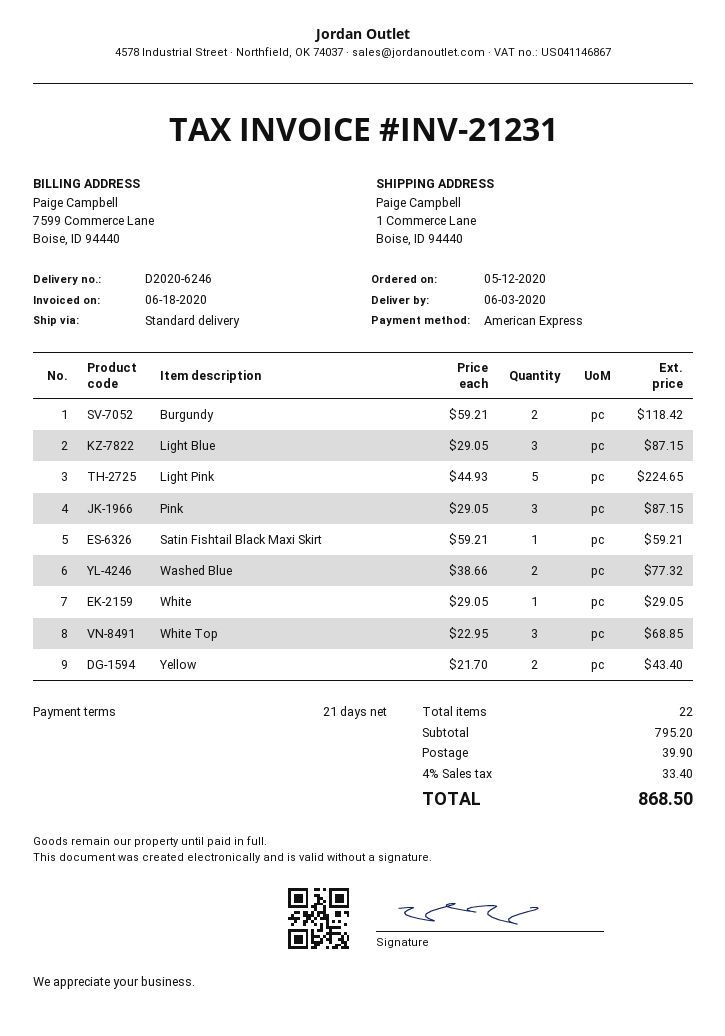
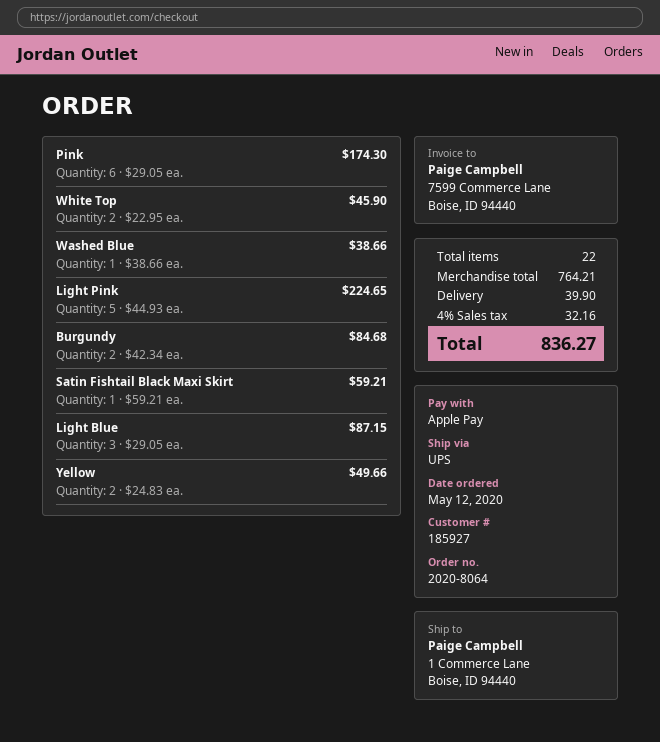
payment method: American Express -> Apple Pay
shipping method: standard -> UPS
Burgundy: 2 x 59.21 = 118.42 -> 2 x 42.34 = 84.68
Pink: 3 x 29.05 = 87.15 -> 6 x 29.05 = 174.30
Washed Blue: 2 x 38.66 = 77.32 -> 1 x 38.66 = 38.66
White: 1 x 29.05 = 29.05 -> none
White Top: 3 x 22.95 = 68.85 -> 2 x 22.95 = 45.90
Yellow: 2 x 21.70 = 43.40 -> 2 x 24.83 = 49.66
subtotal: 795.20 -> 764.21
tax: 4% = 33.40 -> 4% = 32.16
total: 868.50 -> 836.27

